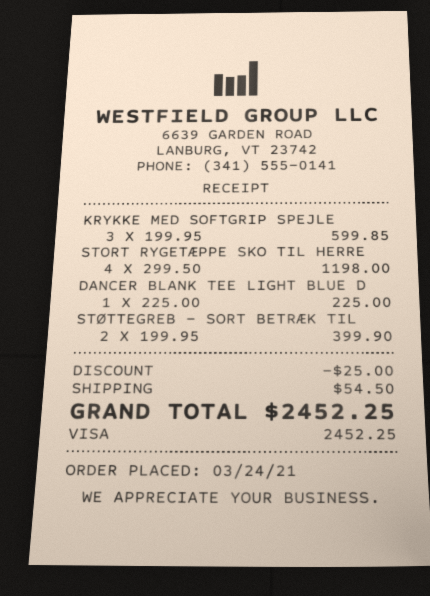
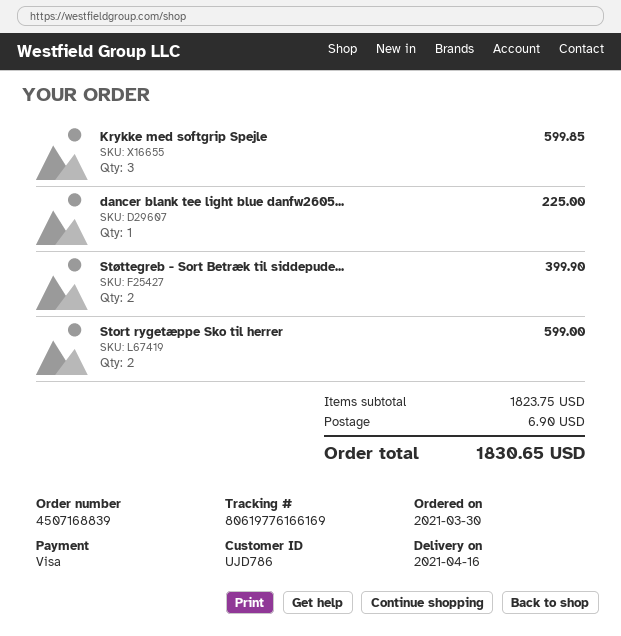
order date: 2021-03-24 -> 2021-03-30
STORT RYGETÆPPE SKO TIL HERRE: 4 for 1198.00 -> 2 for 599.00
discount: 25.00 -> none
shipping: 54.50 -> 6.90
total: 2452.25 -> 1830.65

